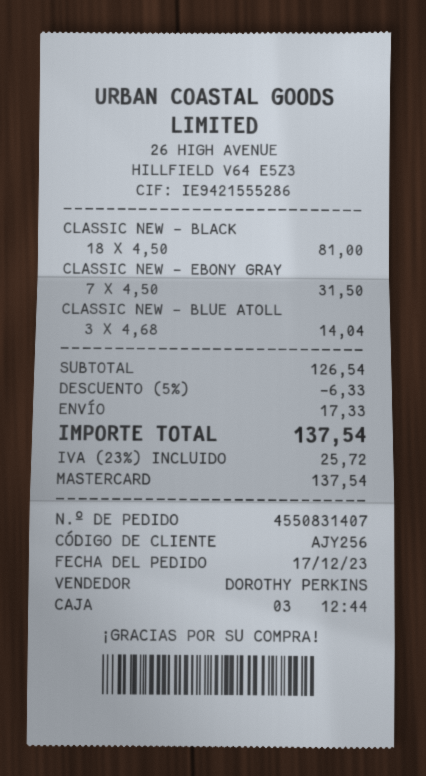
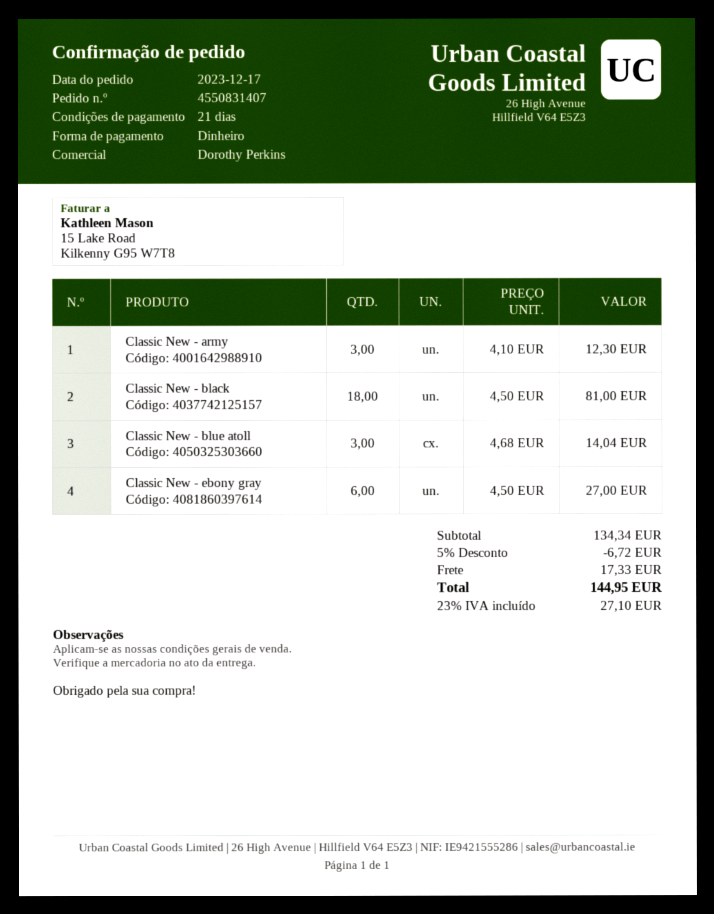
payment method: Mastercard -> cash
CLASSIC NEW - EBONY GRAY: 7 x 4.50 = 31.50 -> 6 x 4.50 = 27.00
Classic New - army: none -> 3 x 4.10 = 12.30
subtotal: 126.54 -> 134.34
discount: 5% = 6.33 -> 5% = 6.72
tax: 23% = 25.72 -> 23% = 27.10
total: 137.54 -> 144.95

